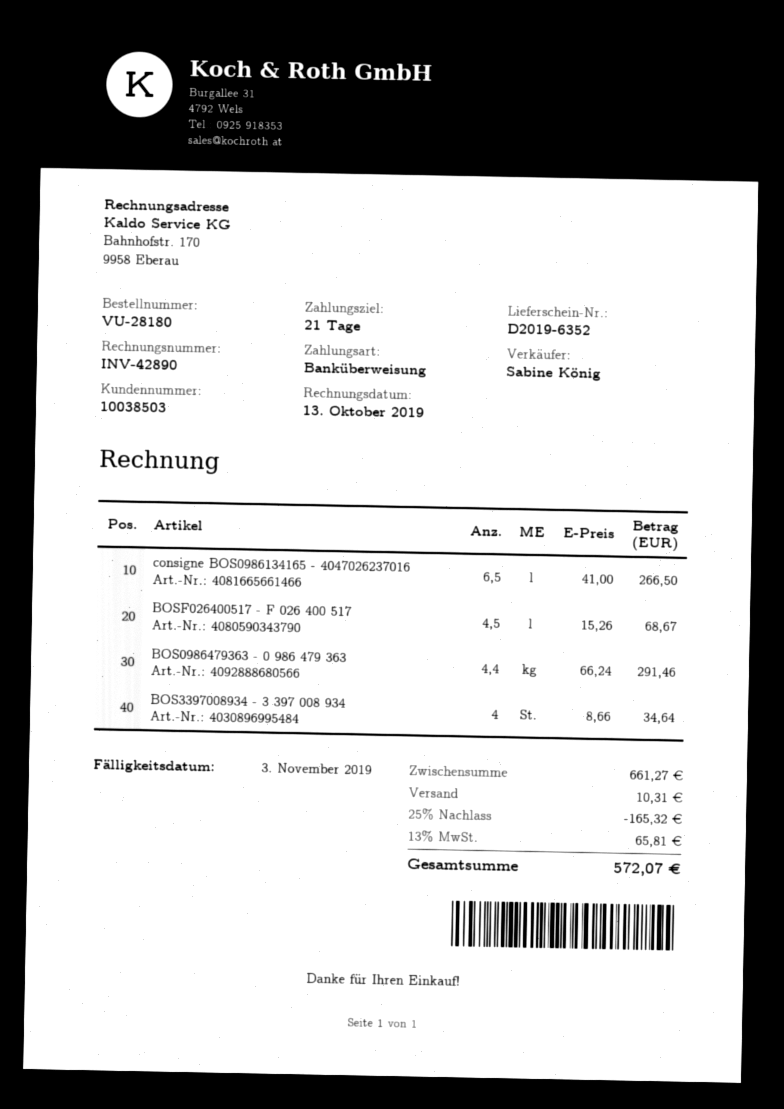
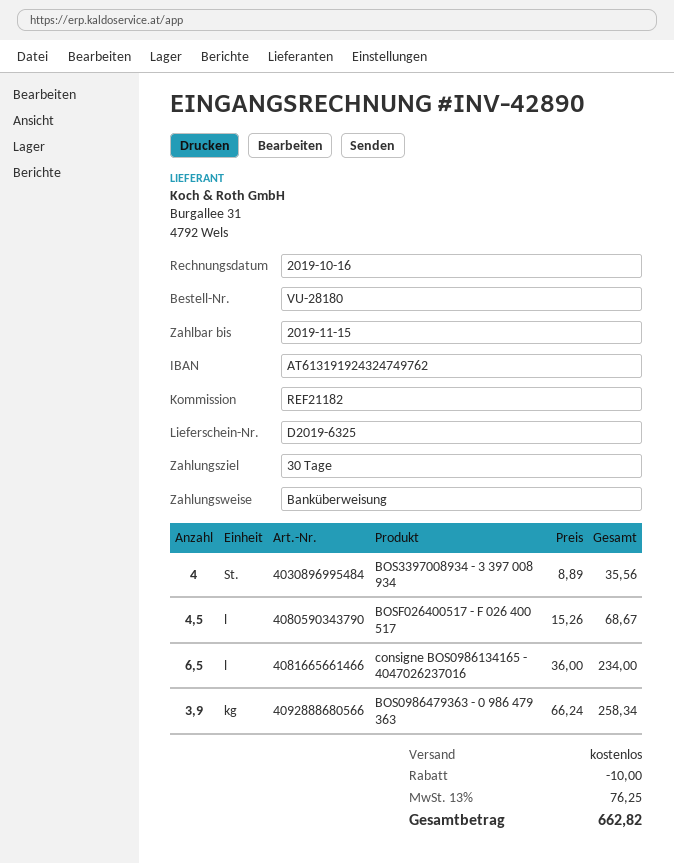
delivery note number: D2019-6352 -> D2019-6325
invoice date: 2019-10-13 -> 2019-10-16
payment terms: 21 days -> 30 days
due date: 2019-11-03 -> 2019-11-15
consigne BOS0986134165 - 4047026237016: 6.5 x 41.00 = 266.50 -> 6.5 x 36.00 = 234.00
BOS0986479363 - 0 986 479 363: 4.4 x 66.24 = 291.46 -> 3.9 x 66.24 = 258.34
BOS3397008934 - 3 397 008 934: 4 x 8.66 = 34.64 -> 4 x 8.89 = 35.56
discount: 165.32 -> 10.00
shipping: 10.31 -> 0.00
tax: 13% = 65.81 -> 13% = 76.25
total: 572.07 -> 662.82

